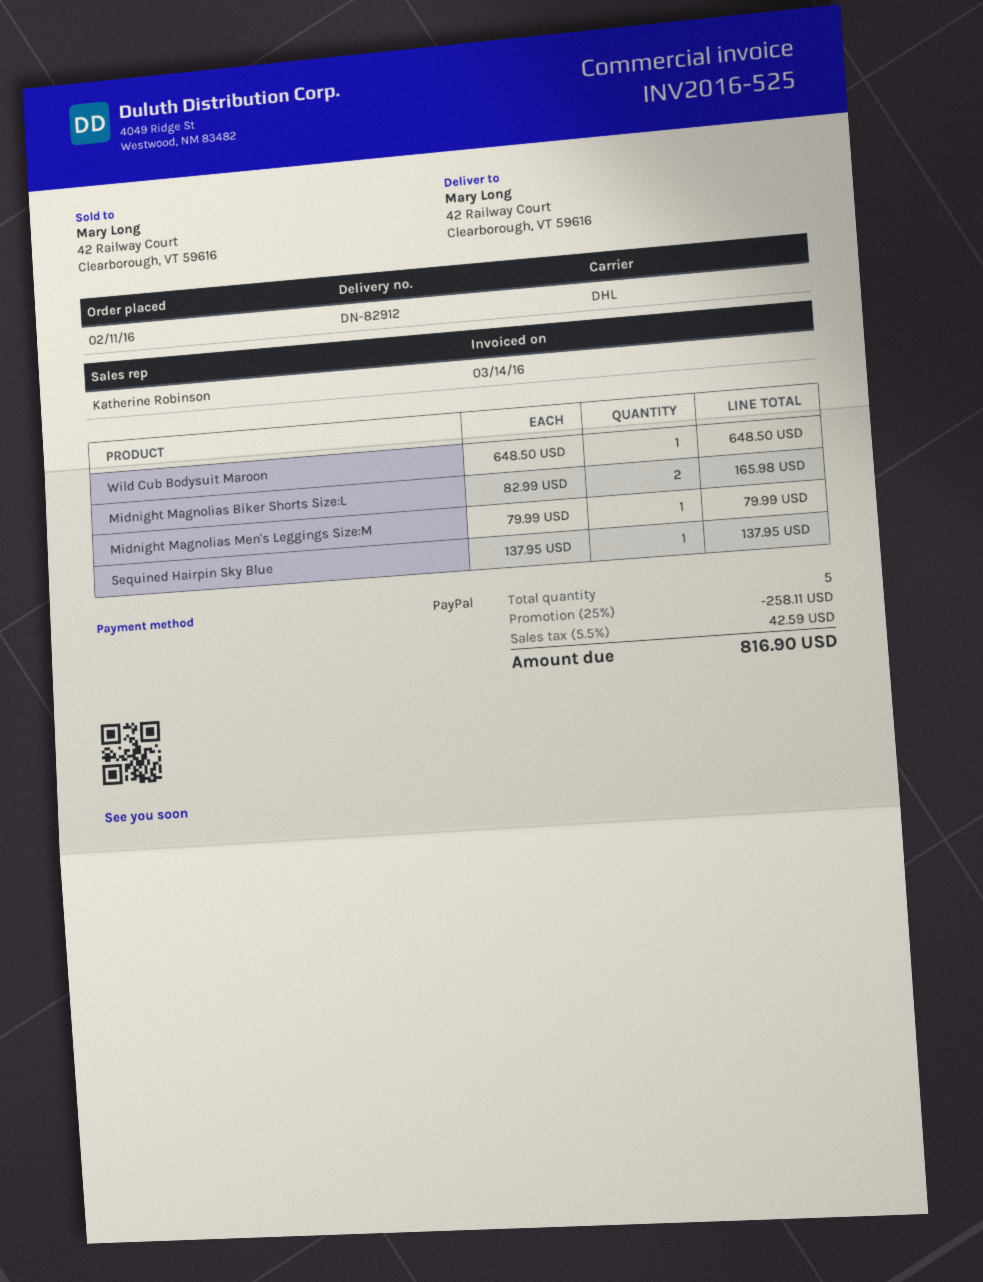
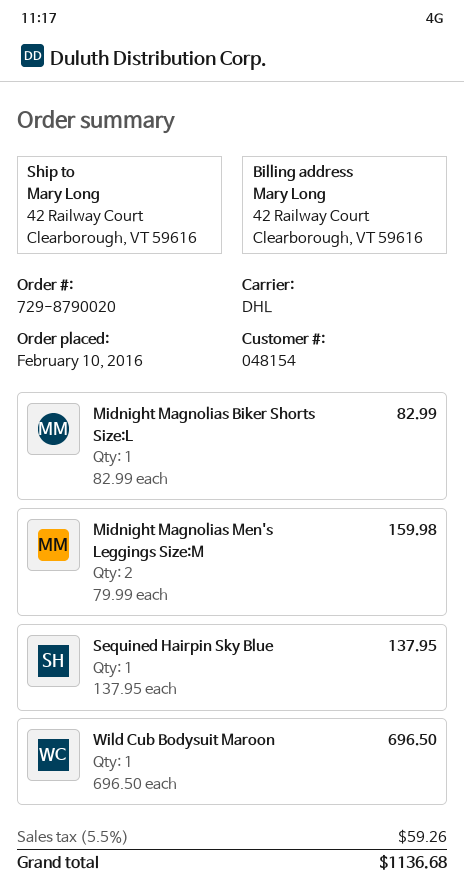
order date: 2016-02-11 -> 2016-02-10
Wild Cub Bodysuit Maroon: 1 x 648.50 = 648.50 -> 1 x 696.50 = 696.50
Midnight Magnolias Biker Shorts Size:L: 2 x 82.99 = 165.98 -> 1 x 82.99 = 82.99
Midnight Magnolias Men's Leggings Size:M: 1 x 79.99 = 79.99 -> 2 x 79.99 = 159.98
discount: 25% = 258.11 -> none
tax: 5.5% = 42.59 -> 5.5% = 59.26
total: 816.90 -> 1136.68

